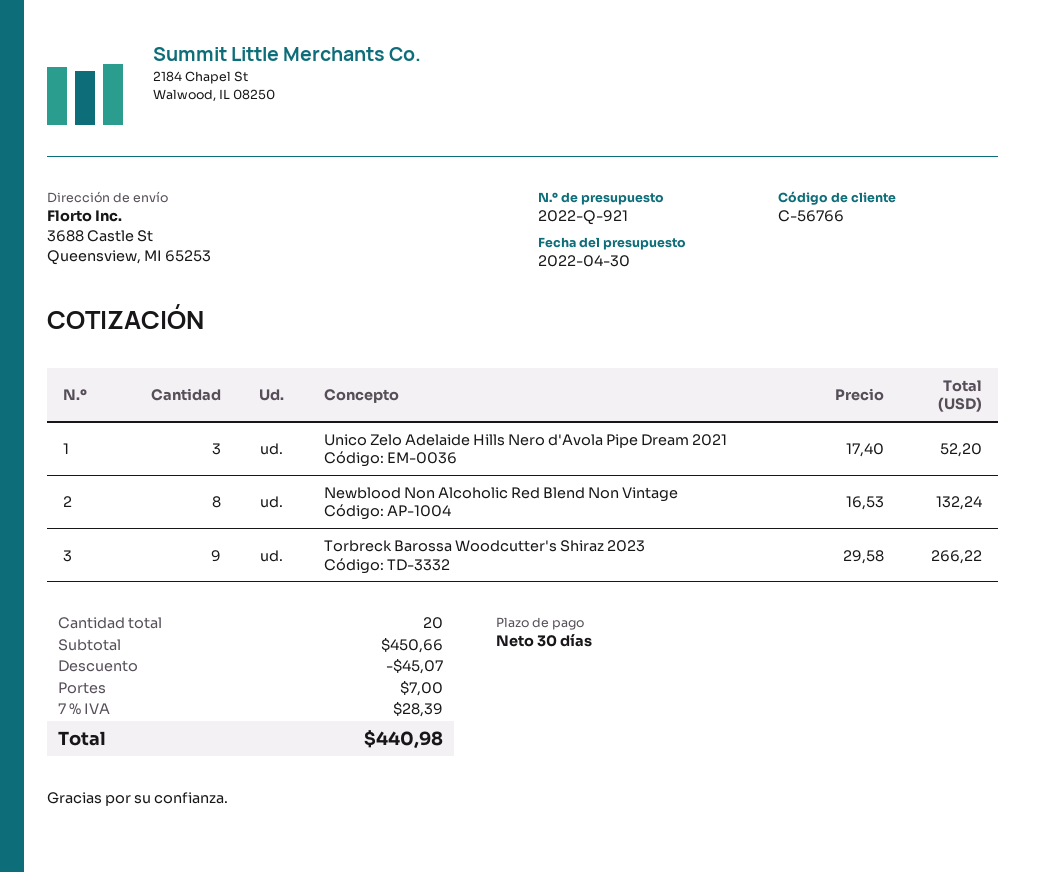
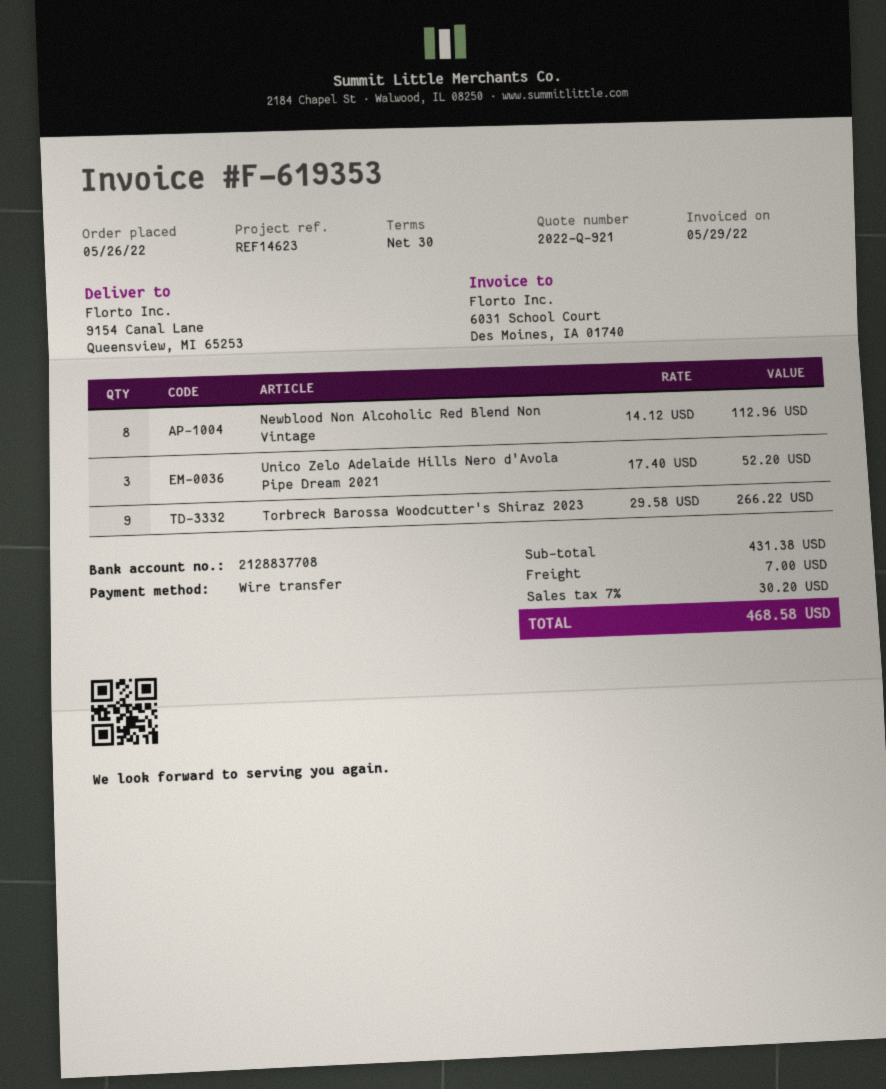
ship to: 3688 Castle St, Queensview, MI 65253 -> 9154 Canal Lane, Queensview, MI 65253
Newblood Non Alcoholic Red Blend Non Vintage: 8 x 16.53 = 132.24 -> 8 x 14.12 = 112.96
subtotal: 450.66 -> 431.38
discount: 45.07 -> none
tax: 7% = 28.39 -> 7% = 30.20
total: 440.98 -> 468.58

